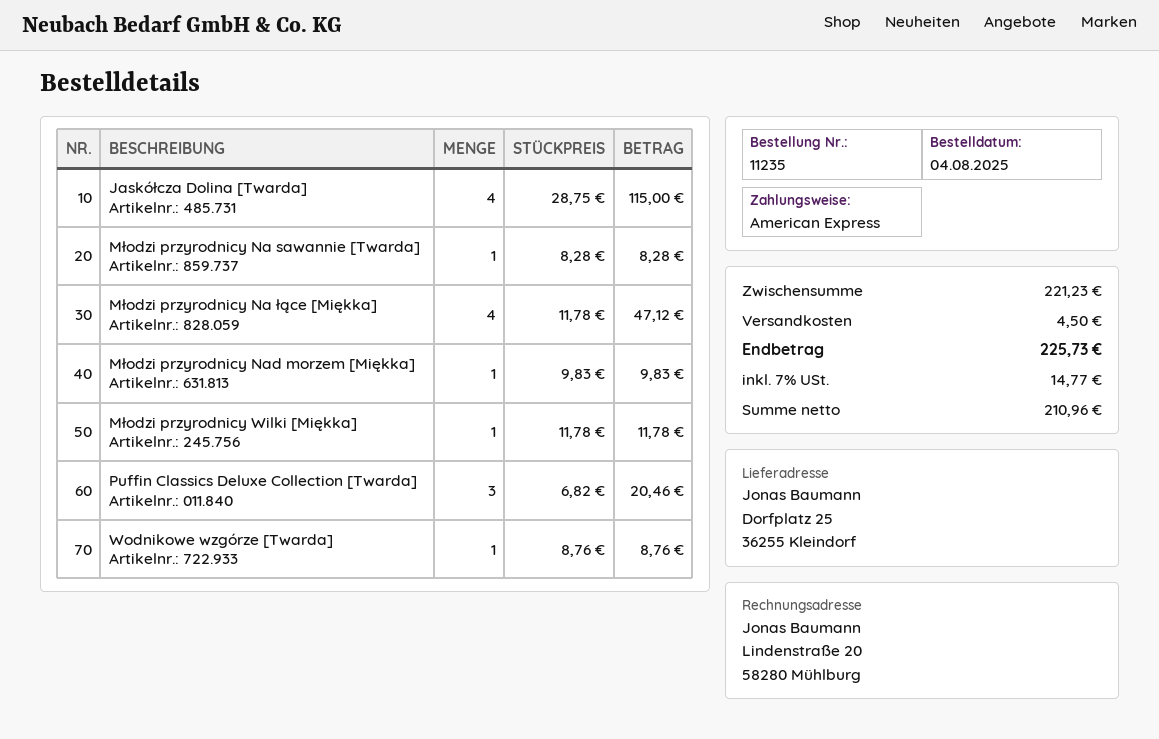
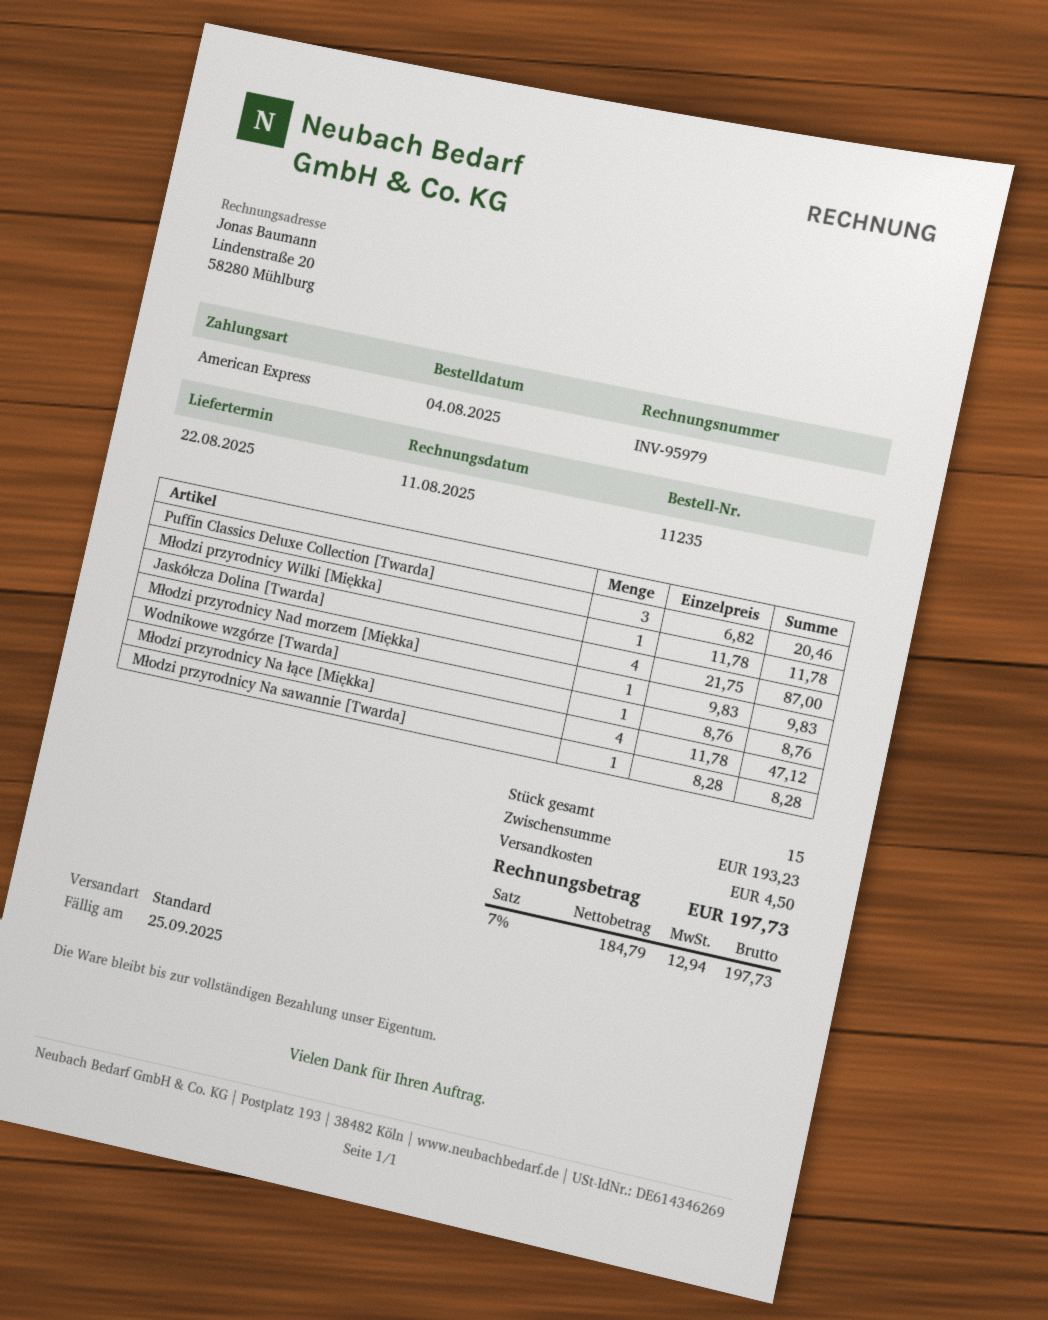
Jaskółcza Dolina [Twarda]: 4 x 28.75 = 115.00 -> 4 x 21.75 = 87.00
subtotal: 221.23 -> 193.23
net: 210.96 -> 184.79
tax: 7% = 14.77 -> 7% = 12.94
total: 225.73 -> 197.73

